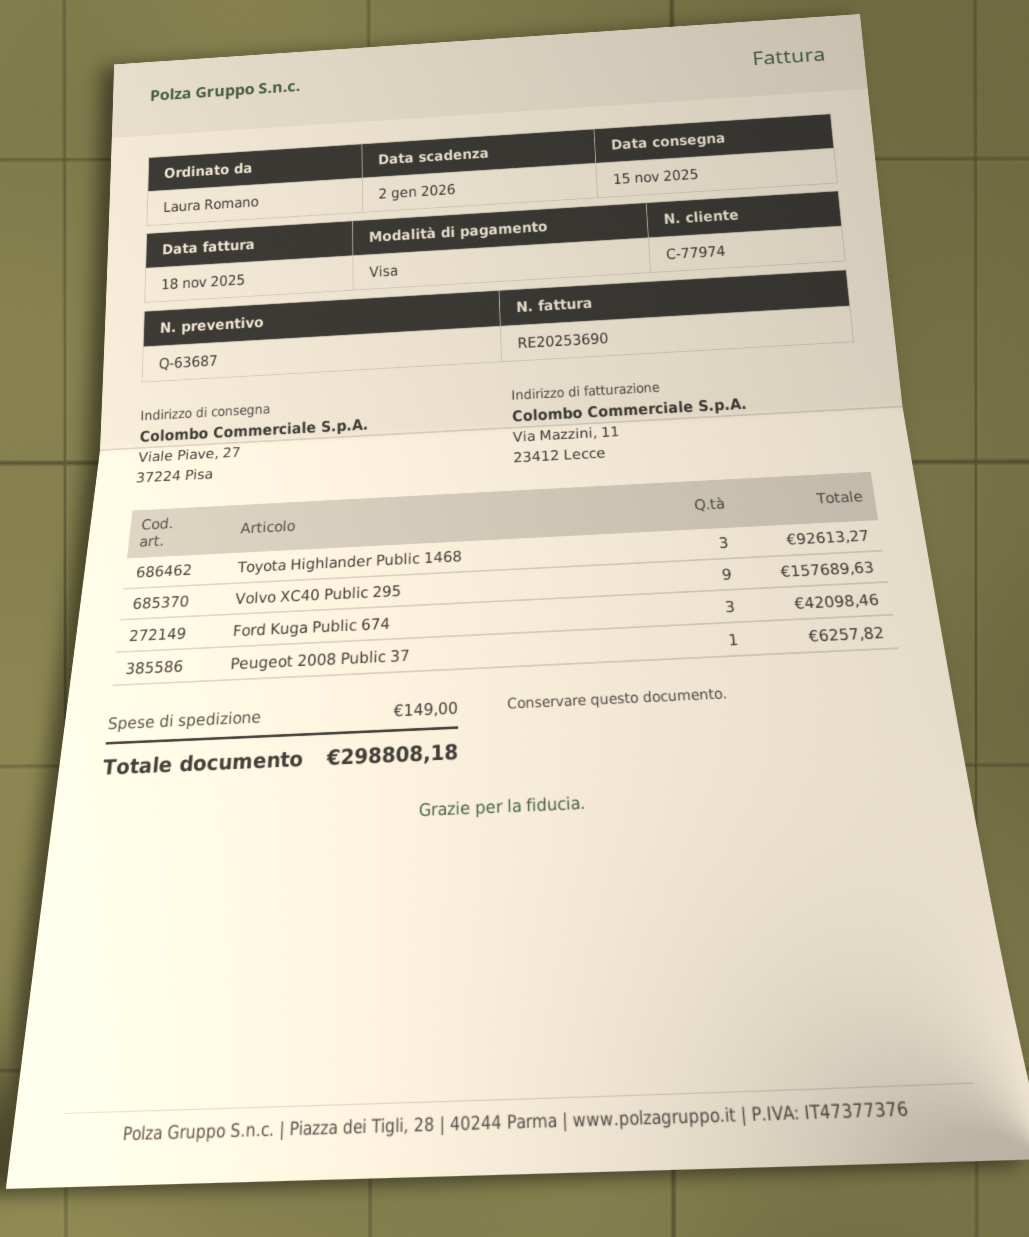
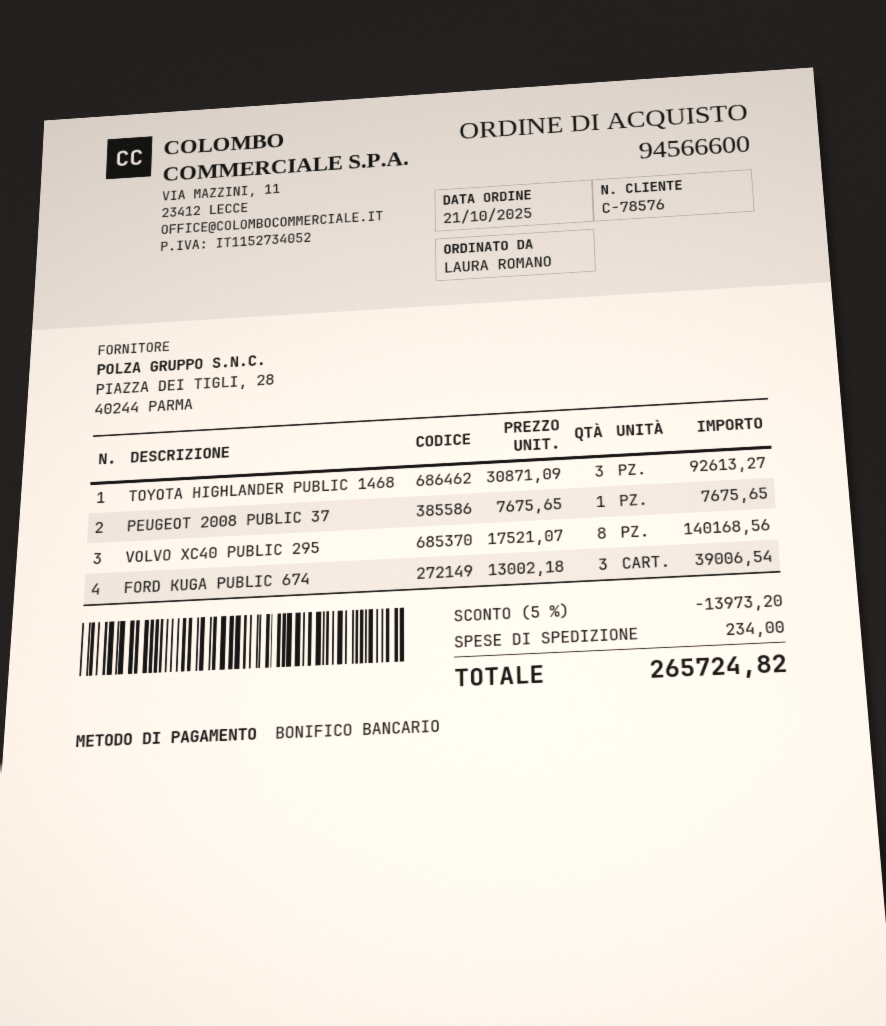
customer number: C-77974 -> C-78576
payment method: Visa -> bank transfer
Volvo XC40 Public 295: 9 for 157689.63 -> 8 for 140168.56
Ford Kuga Public 674: 3 for 42098.46 -> 3 for 39006.54
Peugeot 2008 Public 37: 1 for 6257.82 -> 1 for 7675.65
discount: none -> 5% = 13973.20
shipping: 149.00 -> 234.00
total: 298808.18 -> 265724.82

